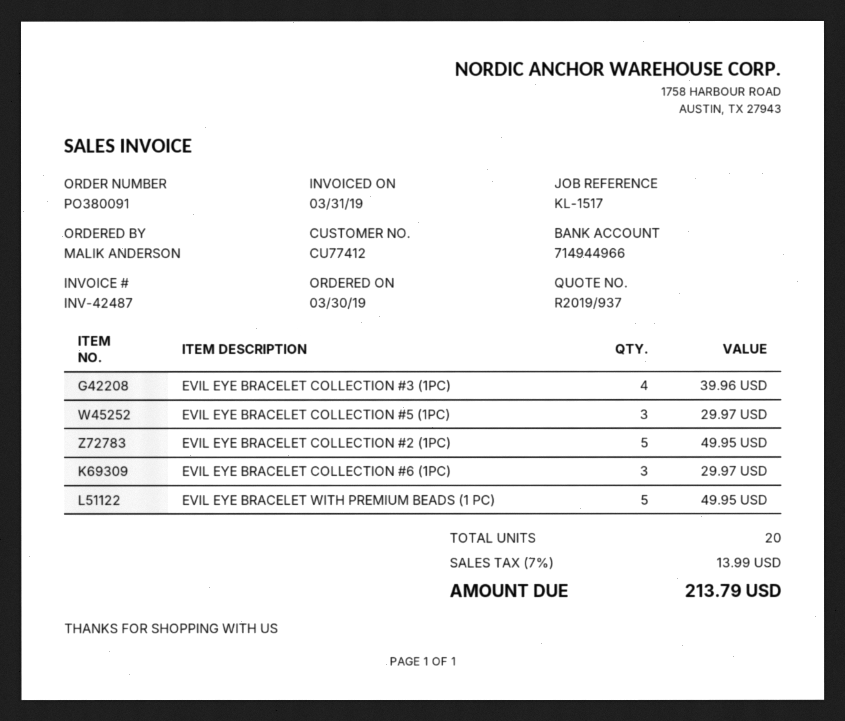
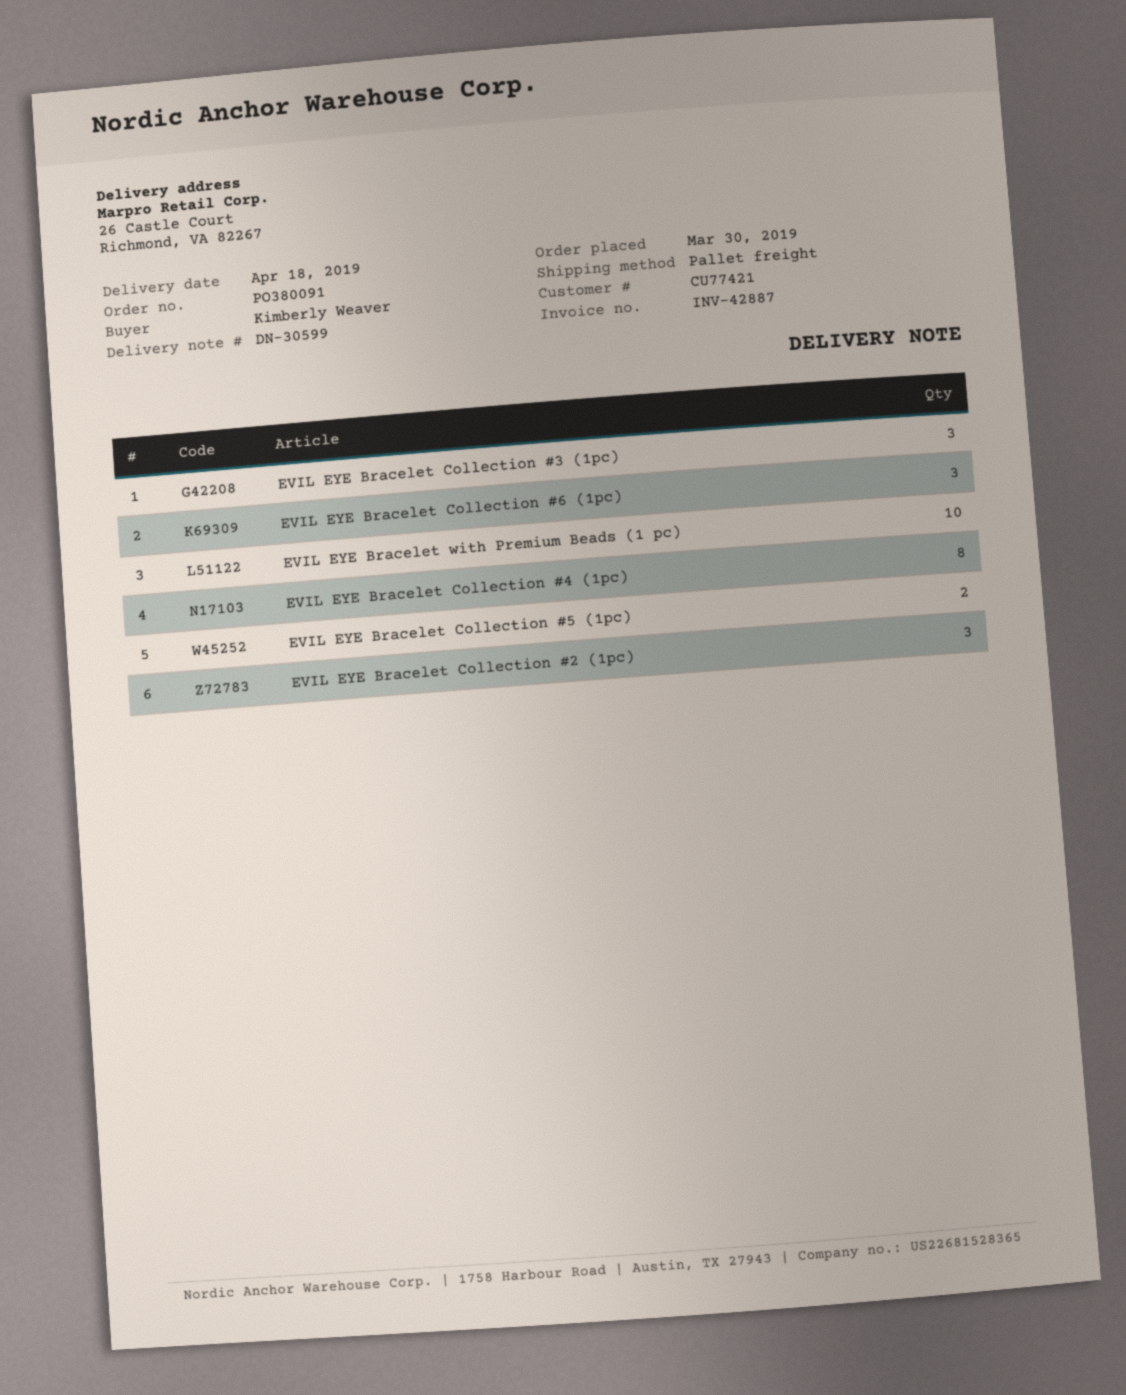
invoice number: INV-42487 -> INV-42887
customer number: CU77412 -> CU77421
ordered by: MALIK ANDERSON -> Kimberly Weaver
EVIL EYE BRACELET COLLECTION #3 (1PC): 4 -> 3
EVIL EYE BRACELET COLLECTION #5 (1PC): 3 -> 2
EVIL EYE BRACELET COLLECTION #2 (1PC): 5 -> 3
EVIL EYE BRACELET WITH PREMIUM BEADS (1 PC): 5 -> 10
EVIL EYE Bracelet Collection #4 (1pc): none -> 8

